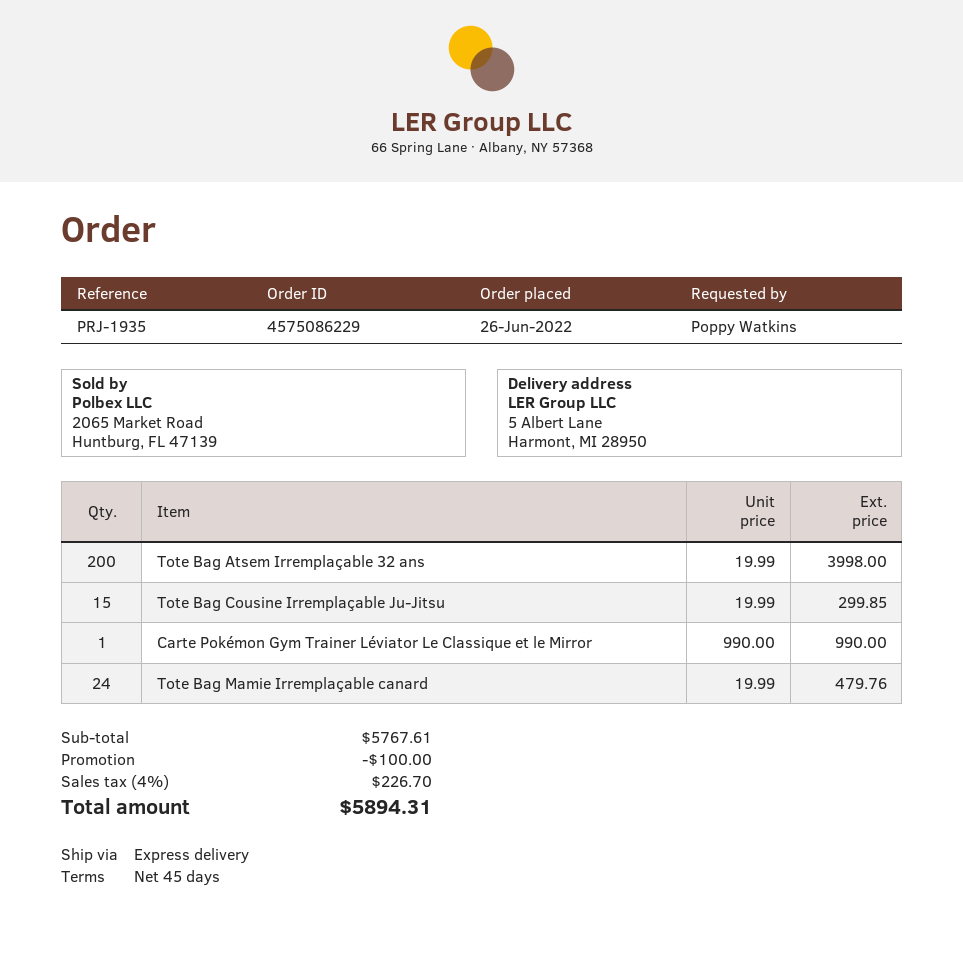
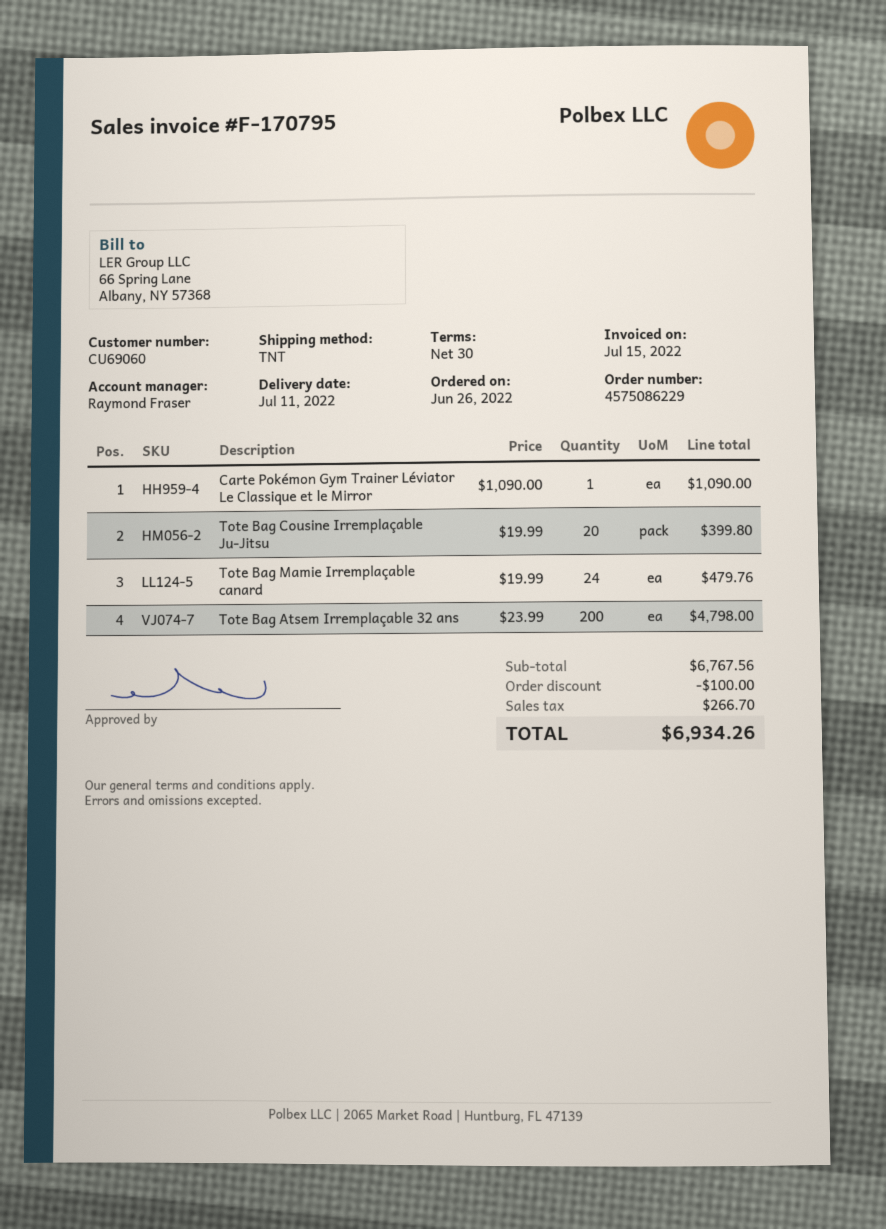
payment terms: 45 days -> 30 days
shipping method: express -> TNT
Tote Bag Atsem Irremplaçable 32 ans: 200 x 19.99 = 3998.00 -> 200 x 23.99 = 4798.00
Tote Bag Cousine Irremplaçable Ju-Jitsu: 15 x 19.99 = 299.85 -> 20 x 19.99 = 399.80
Carte Pokémon Gym Trainer Léviator Le Classique et le Mirror: 1 x 990.00 = 990.00 -> 1 x 1090.00 = 1090.00
subtotal: 5767.61 -> 6767.56
tax: 226.70 -> 266.70
total: 5894.31 -> 6934.26

